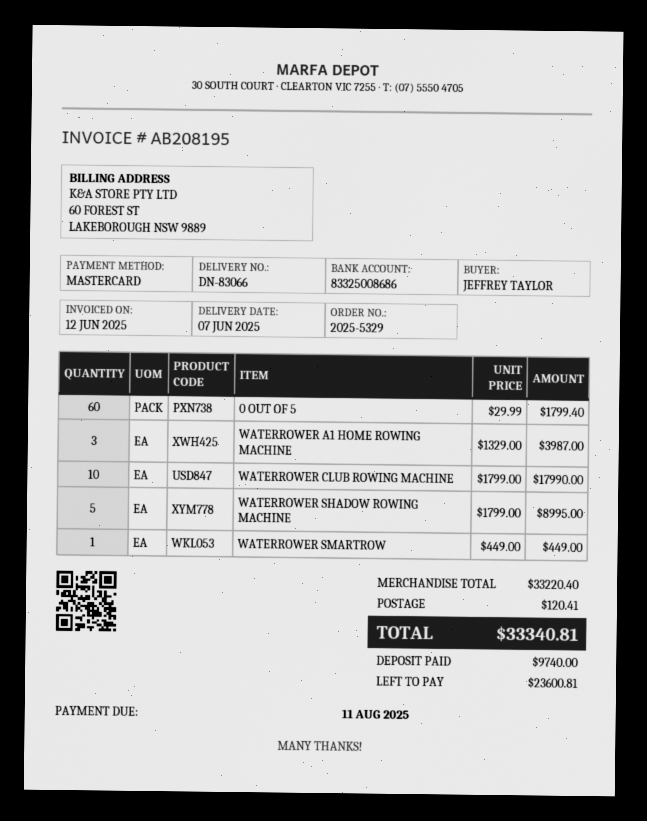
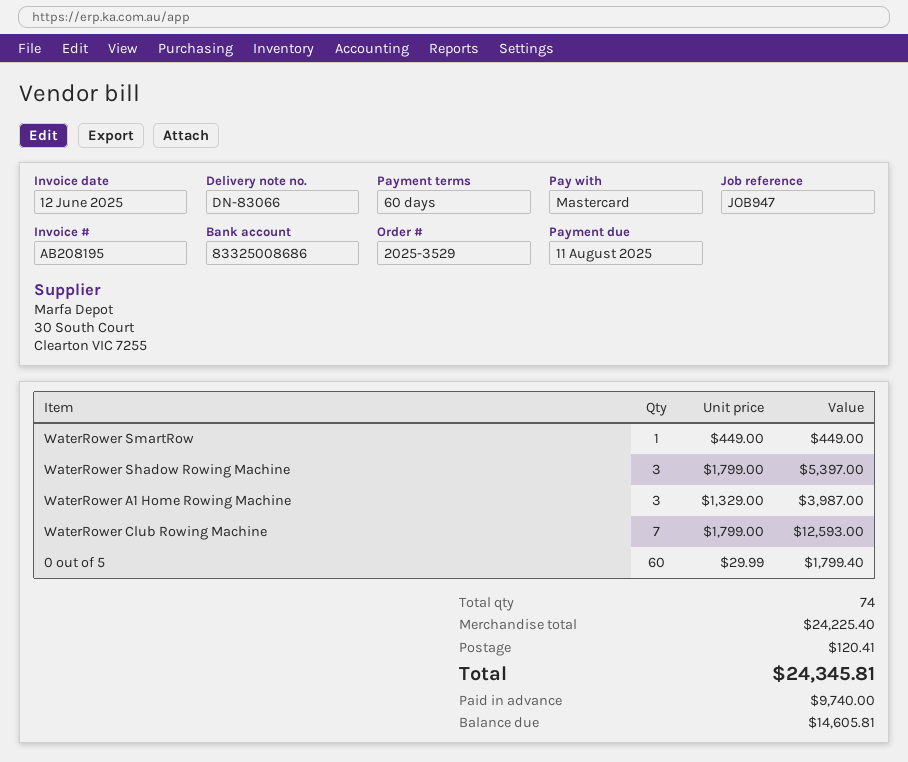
order number: 2025-5329 -> 2025-3529
WATERROWER CLUB ROWING MACHINE: 10 x 1799.00 = 17990.00 -> 7 x 1799.00 = 12593.00
WATERROWER SHADOW ROWING MACHINE: 5 x 1799.00 = 8995.00 -> 3 x 1799.00 = 5397.00
subtotal: 33220.40 -> 24225.40
total: 33340.81 -> 24345.81
balance: 23600.81 -> 14605.81

